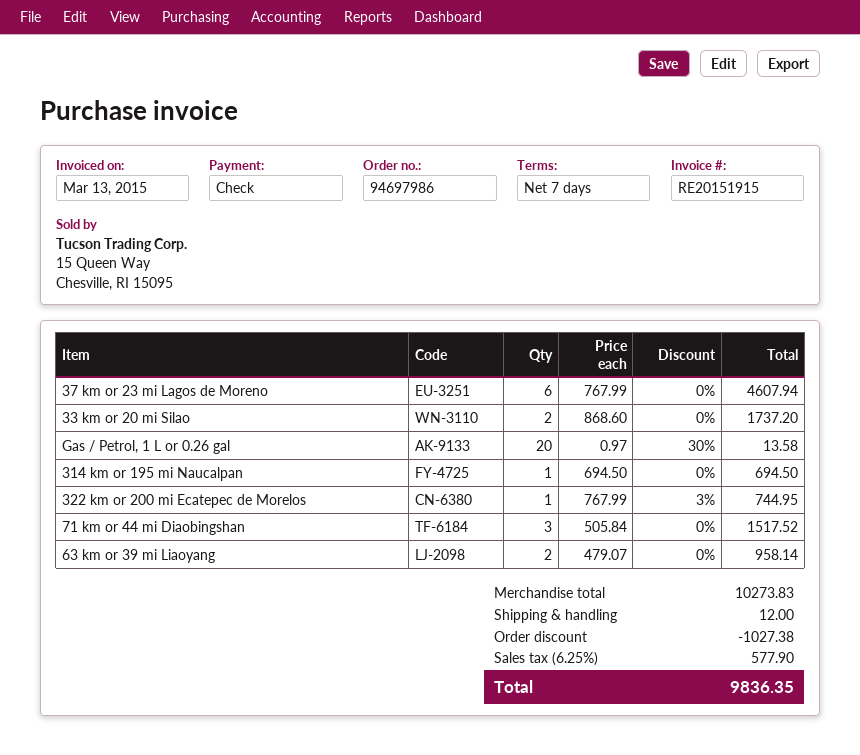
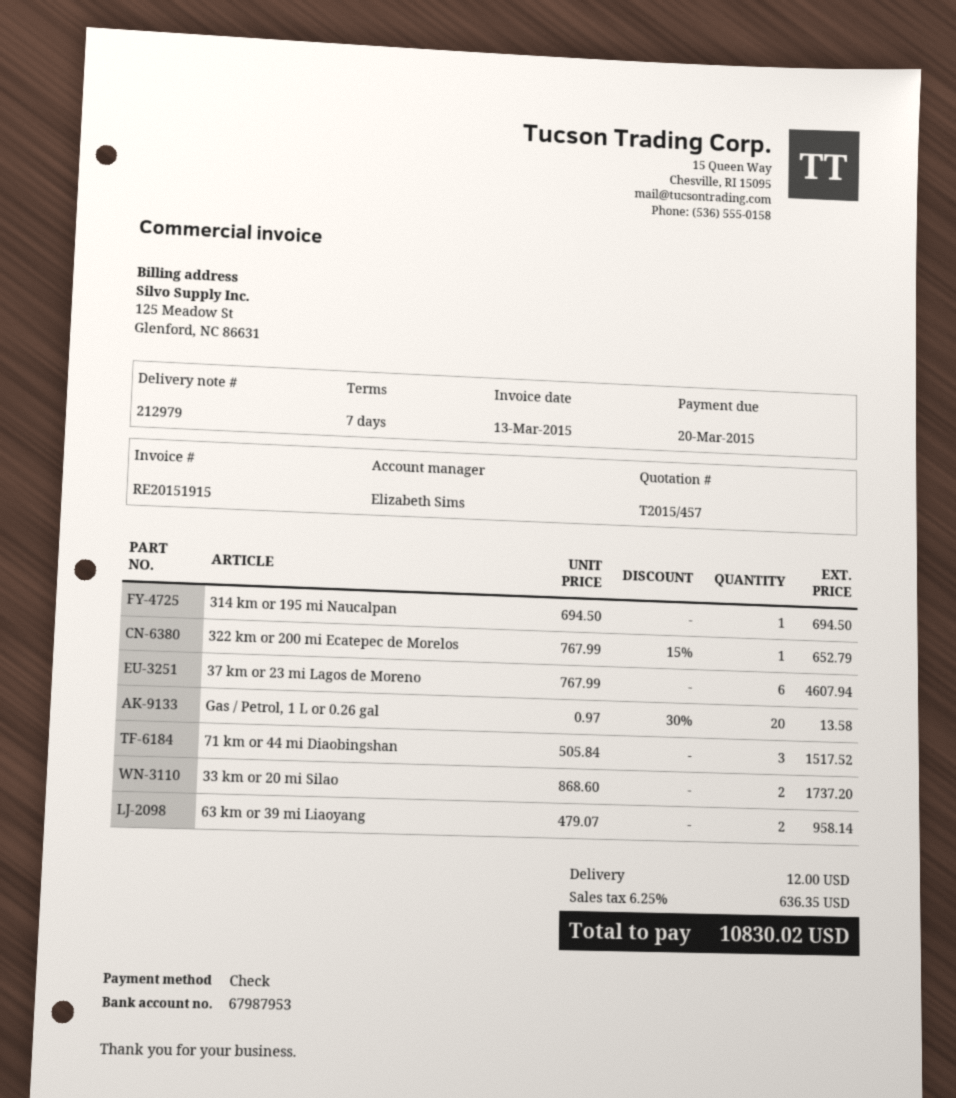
322 km or 200 mi Ecatepec de Morelos: 1 x 767.99 - 3% = 744.95 -> 1 x 767.99 - 15% = 652.79
discount: 1027.38 -> none
tax: 6.25% = 577.90 -> 6.25% = 636.35
total: 9836.35 -> 10830.02

